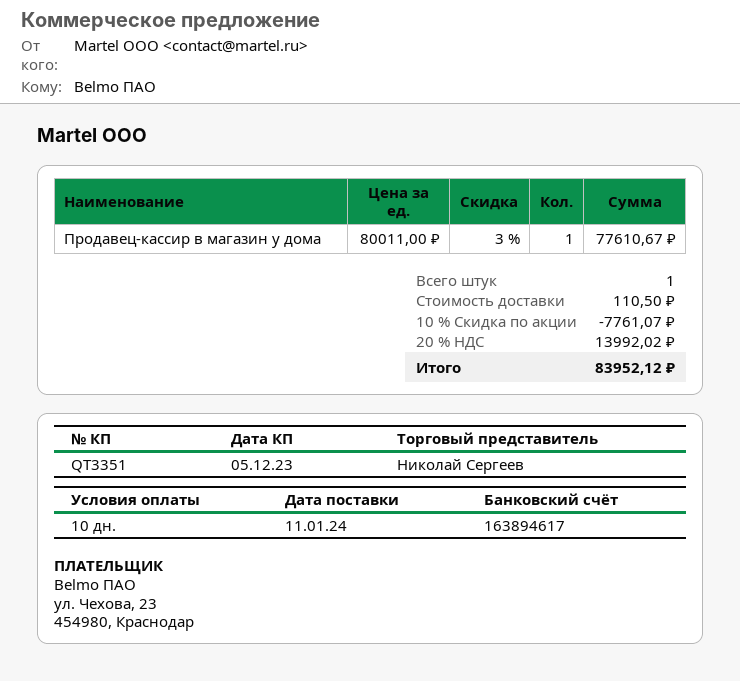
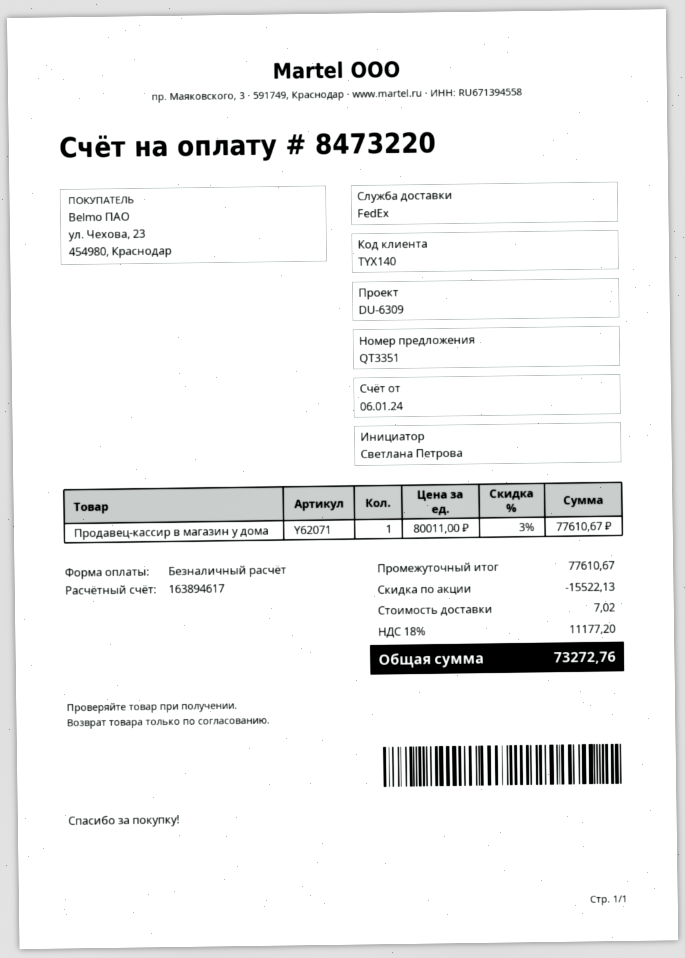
discount: 7761.07 -> 15522.13
shipping: 110.50 -> 7.02
tax: 20% = 13992.02 -> 18% = 11177.20
total: 83952.12 -> 73272.76

